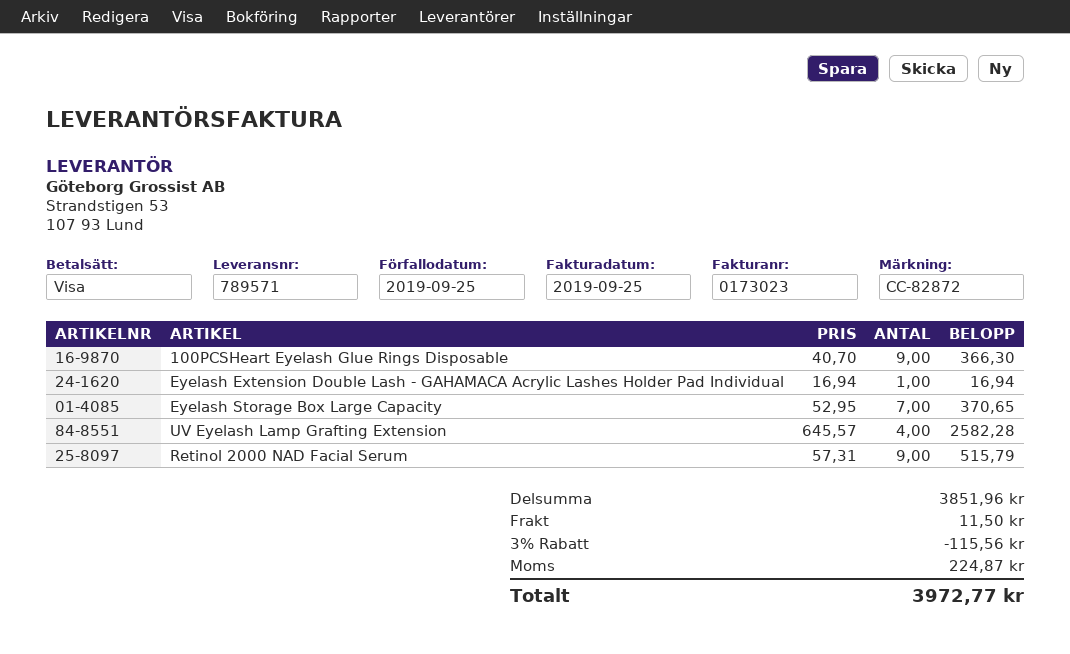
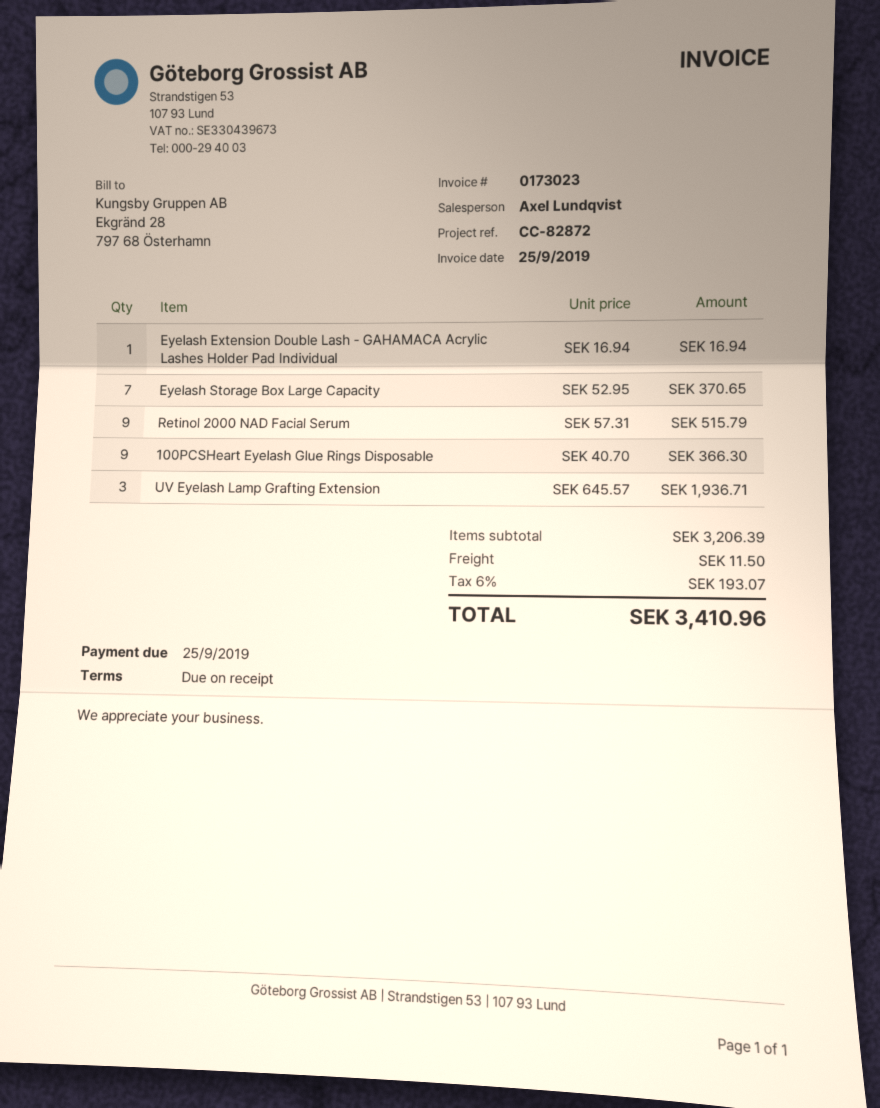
UV Eyelash Lamp Grafting Extension: 4 x 645.57 = 2582.28 -> 3 x 645.57 = 1936.71
subtotal: 3851.96 -> 3206.39
discount: 3% = 115.56 -> none
tax: 224.87 -> 193.07
total: 3972.77 -> 3410.96

